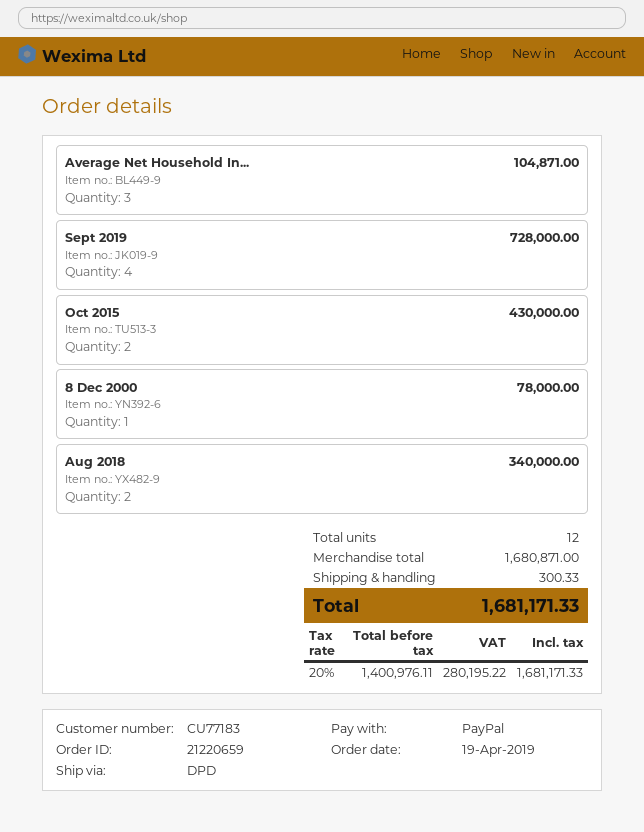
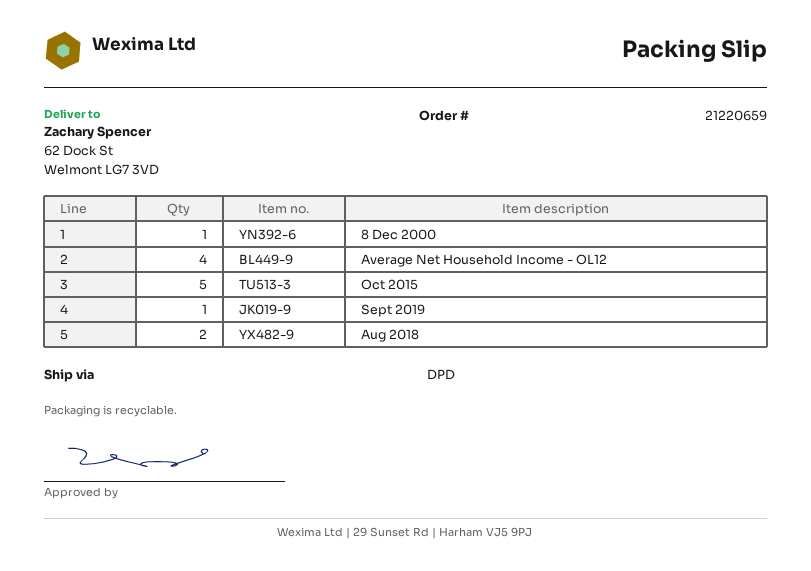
Average Net Household In...: 3 -> 4
Sept 2019: 4 -> 1
Oct 2015: 2 -> 5

